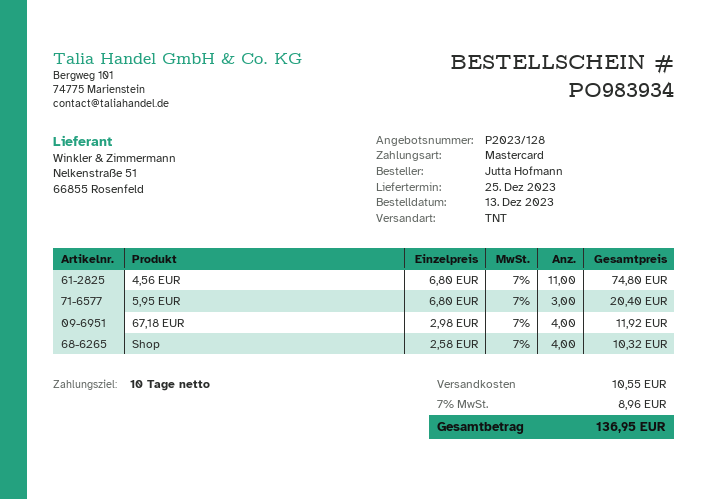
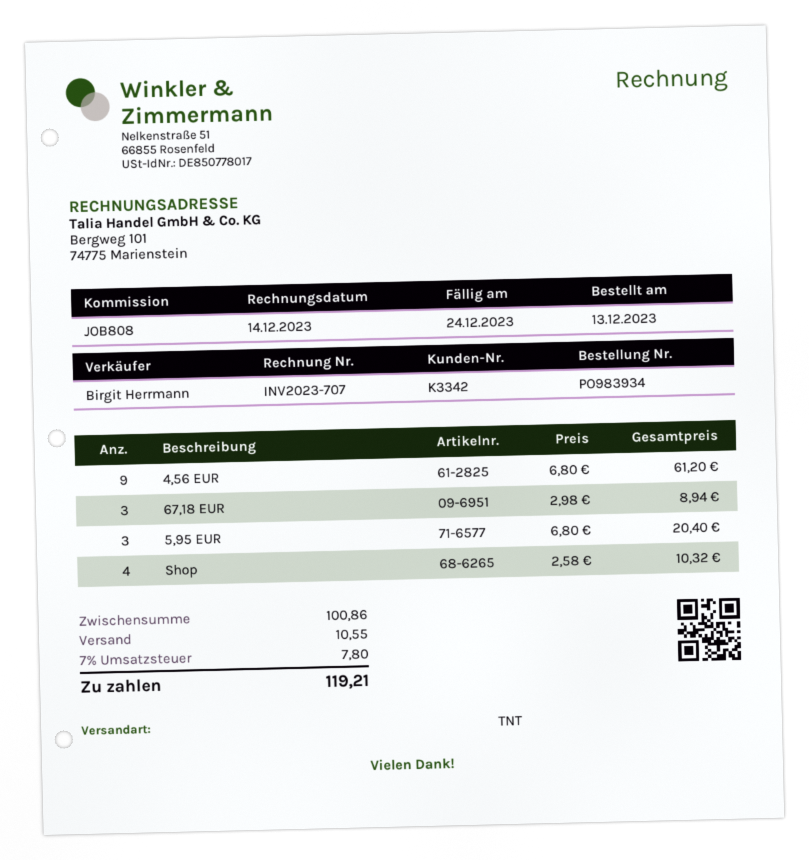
4,56 EUR: 11 x 6.80 = 74.80 -> 9 x 6.80 = 61.20
67,18 EUR: 4 x 2.98 = 11.92 -> 3 x 2.98 = 8.94
tax: 7% = 8.96 -> 7% = 7.80
total: 136.95 -> 119.21

